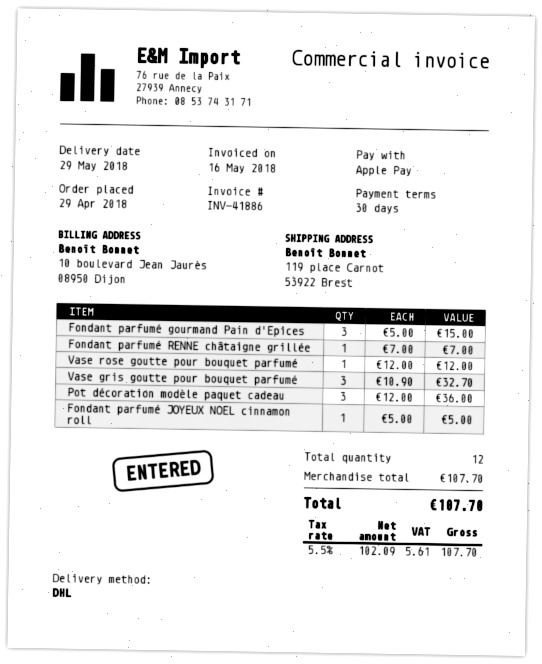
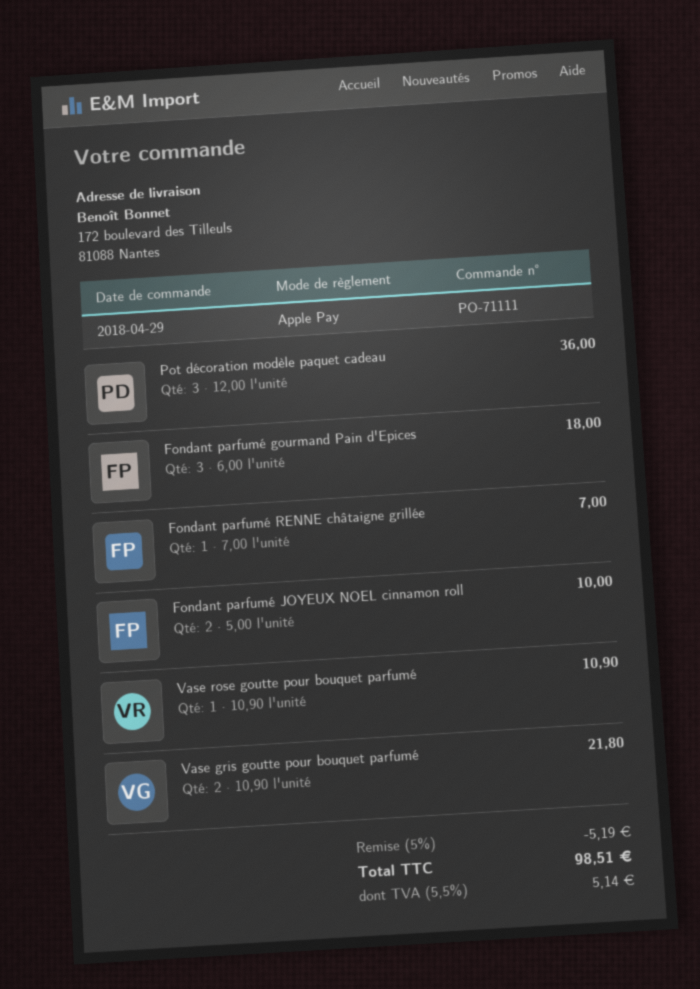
ship to: 119 place Carnot, 53922 Brest -> 172 boulevard des Tilleuls, 81088 Nantes
Fondant parfumé gourmand Pain d'Epices: 3 x 5.00 = 15.00 -> 3 x 6.00 = 18.00
Vase rose goutte pour bouquet parfumé: 1 x 12.00 = 12.00 -> 1 x 10.90 = 10.90
Vase gris goutte pour bouquet parfumé: 3 x 10.90 = 32.70 -> 2 x 10.90 = 21.80
Fondant parfumé JOYEUX NOEL cinnamon roll: 1 x 5.00 = 5.00 -> 2 x 5.00 = 10.00
discount: none -> 5% = 5.19
tax: 5.5% = 5.61 -> 5.5% = 5.14
total: 107.70 -> 98.51

